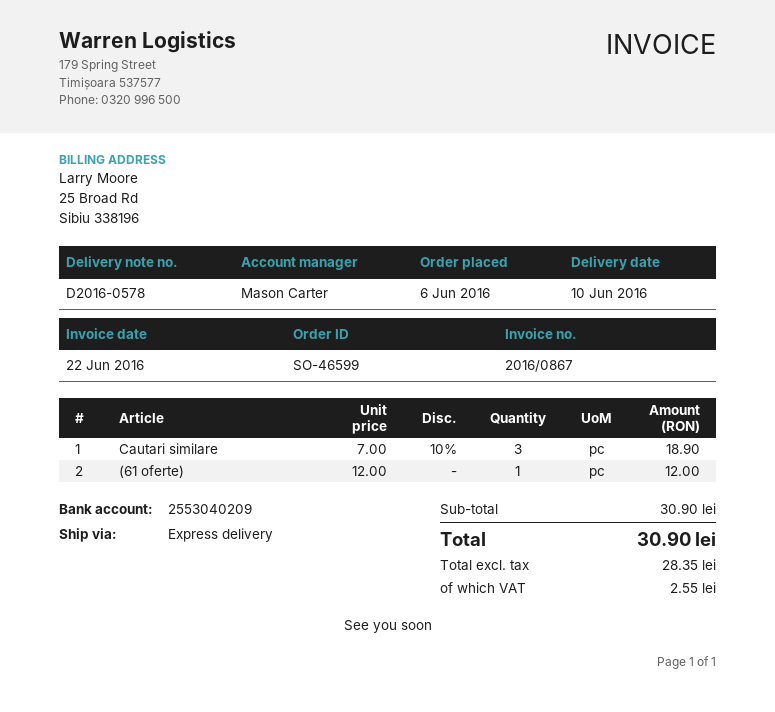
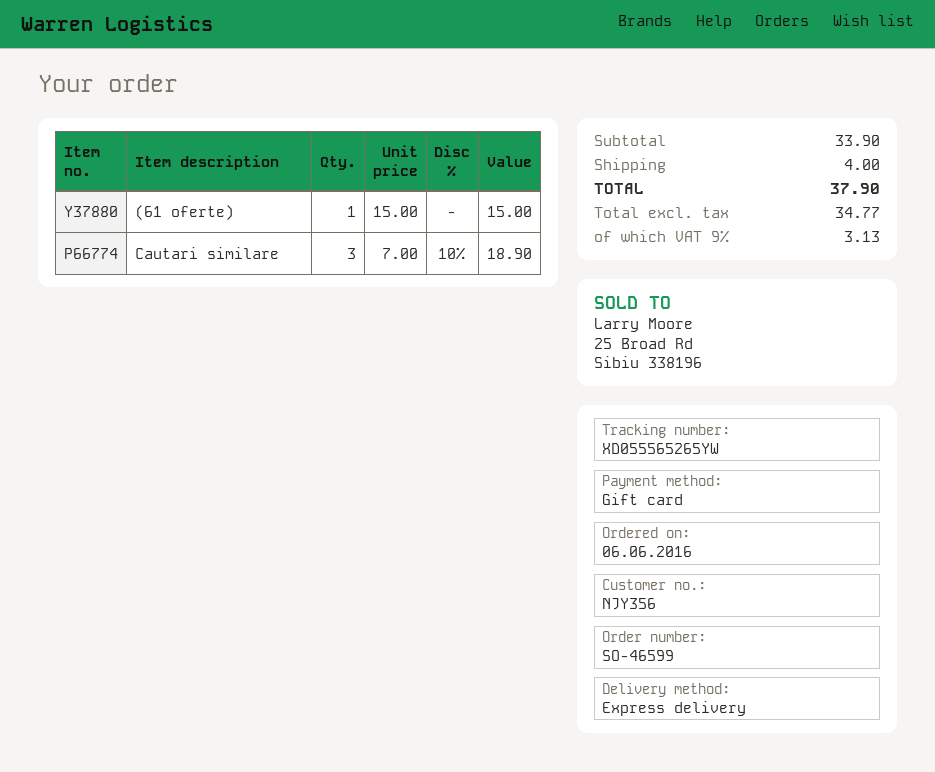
(61 oferte): 1 x 12.00 = 12.00 -> 1 x 15.00 = 15.00
subtotal: 30.90 -> 33.90
shipping: none -> 4.00
net: 28.35 -> 34.77
tax: 2.55 -> 3.13
total: 30.90 -> 37.90

